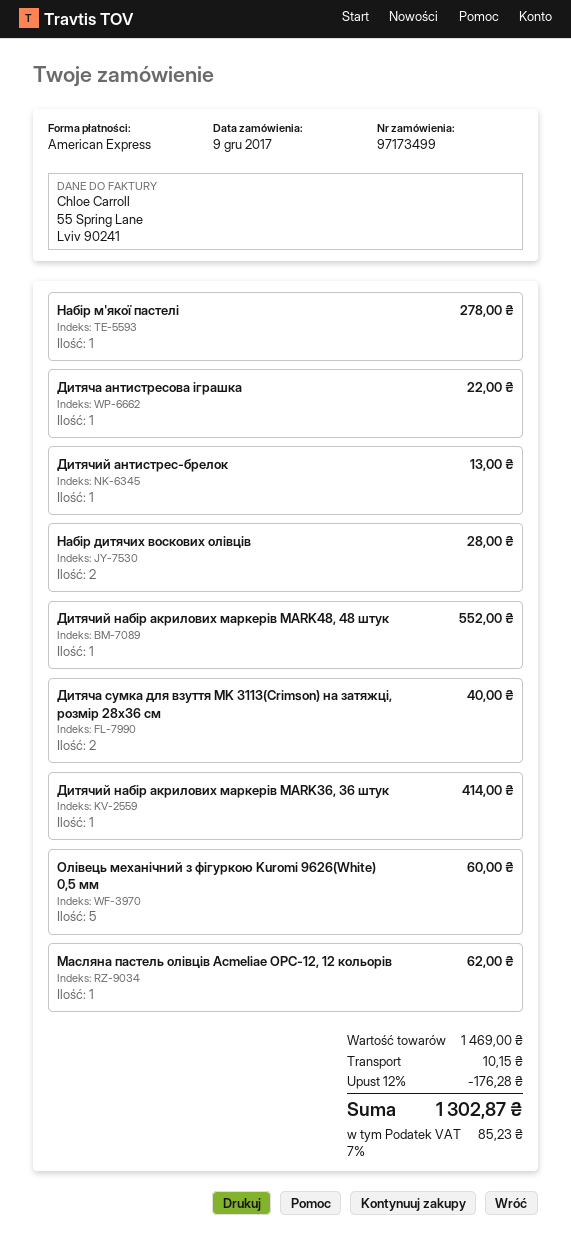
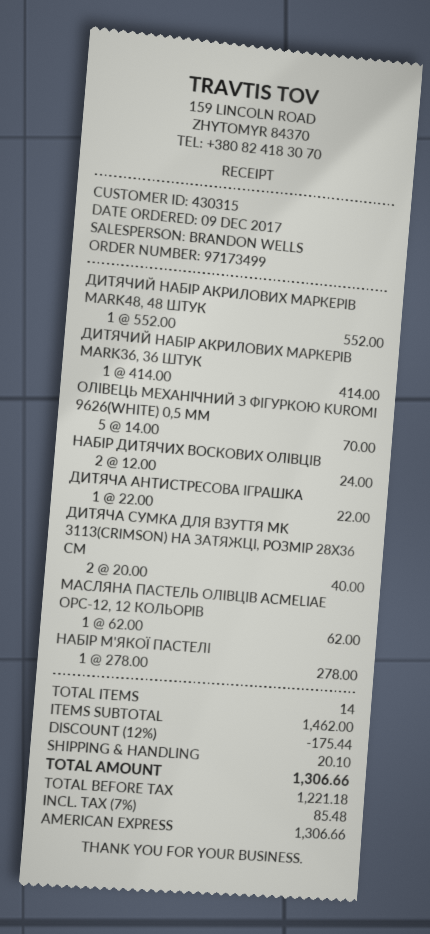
Дитячий антистрес-брелок: 1 for 13.00 -> none
Набір дитячих воскових олівців: 2 for 28.00 -> 2 for 24.00
Олівець механічний з фігуркою Kuromi 9626(White) 0,5 мм: 5 for 60.00 -> 5 for 70.00
subtotal: 1469.00 -> 1462.00
discount: 12% = 176.28 -> 12% = 175.44
shipping: 10.15 -> 20.10
tax: 7% = 85.23 -> 7% = 85.48
total: 1302.87 -> 1306.66

